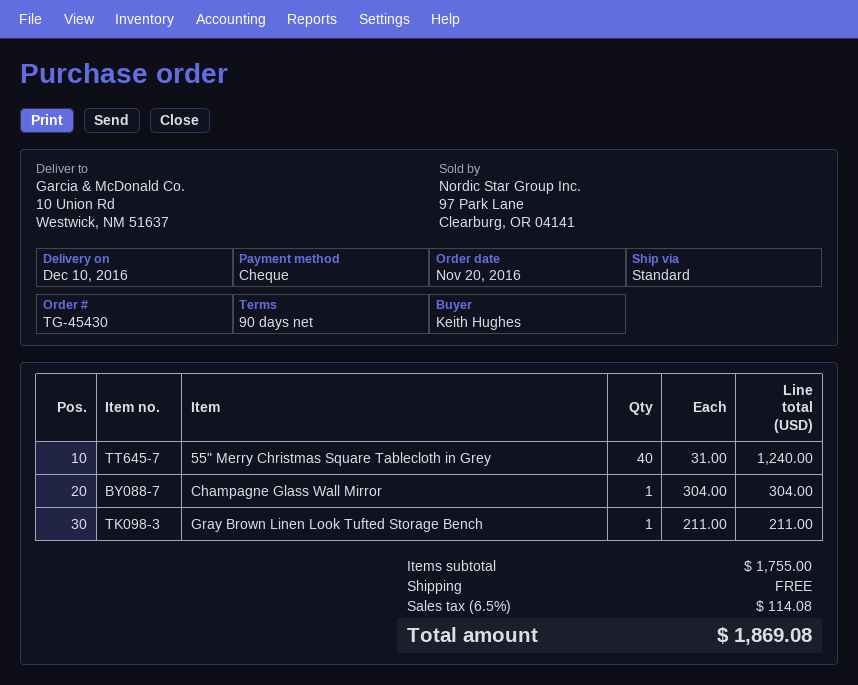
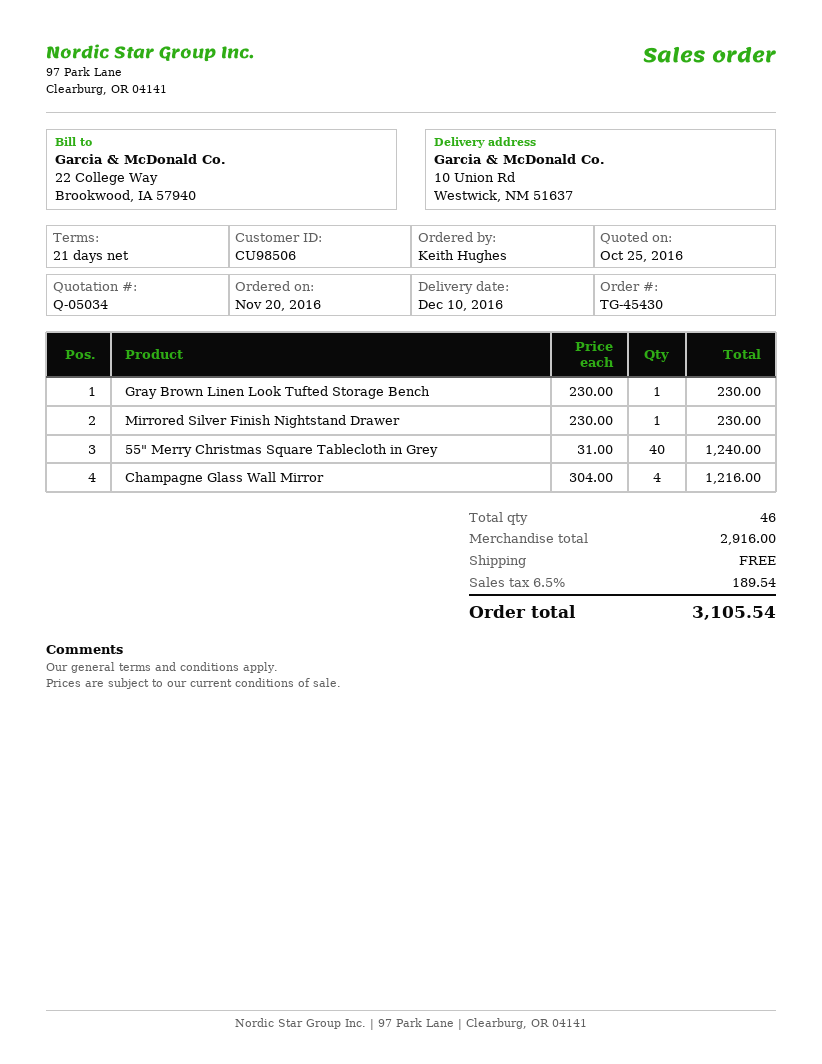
payment terms: 90 days -> 21 days
Champagne Glass Wall Mirror: 1 x 304.00 = 304.00 -> 4 x 304.00 = 1216.00
Gray Brown Linen Look Tufted Storage Bench: 1 x 211.00 = 211.00 -> 1 x 230.00 = 230.00
Mirrored Silver Finish Nightstand Drawer: none -> 1 x 230.00 = 230.00
subtotal: 1755.00 -> 2916.00
tax: 6.5% = 114.08 -> 6.5% = 189.54
total: 1869.08 -> 3105.54

